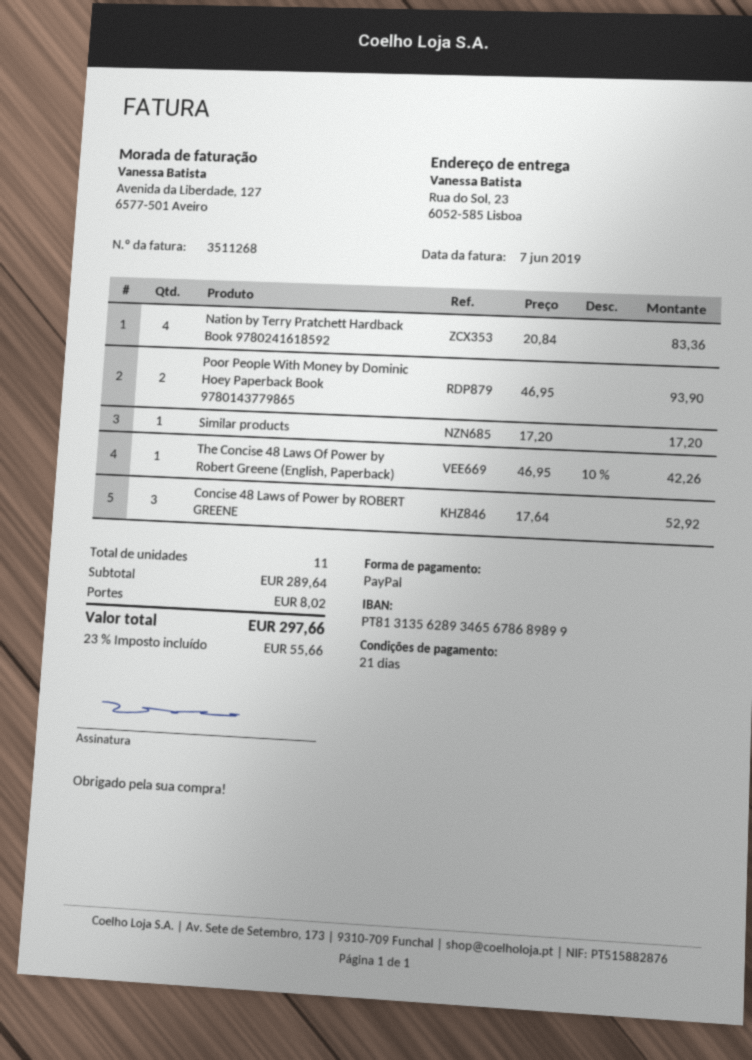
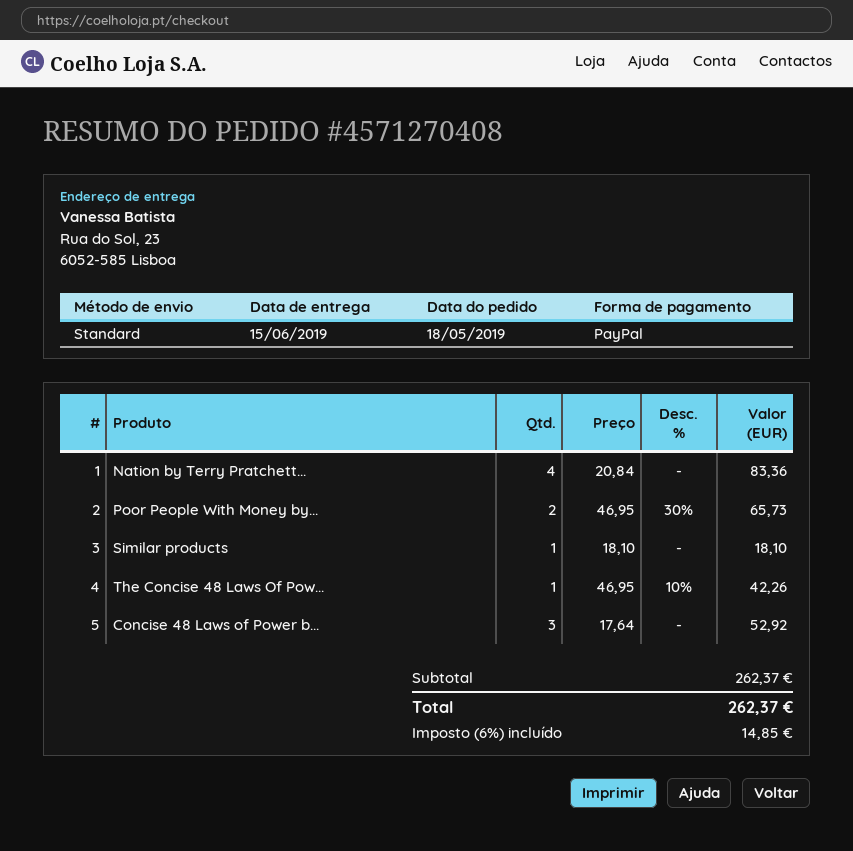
Poor People With Money by Dominic Hoey Paperback Book 9780143779865: 2 x 46.95 = 93.90 -> 2 x 46.95 - 30% = 65.73
Similar products: 1 x 17.20 = 17.20 -> 1 x 18.10 = 18.10
subtotal: 289.64 -> 262.37
shipping: 8.02 -> none
tax: 23% = 55.66 -> 6% = 14.85
total: 297.66 -> 262.37

